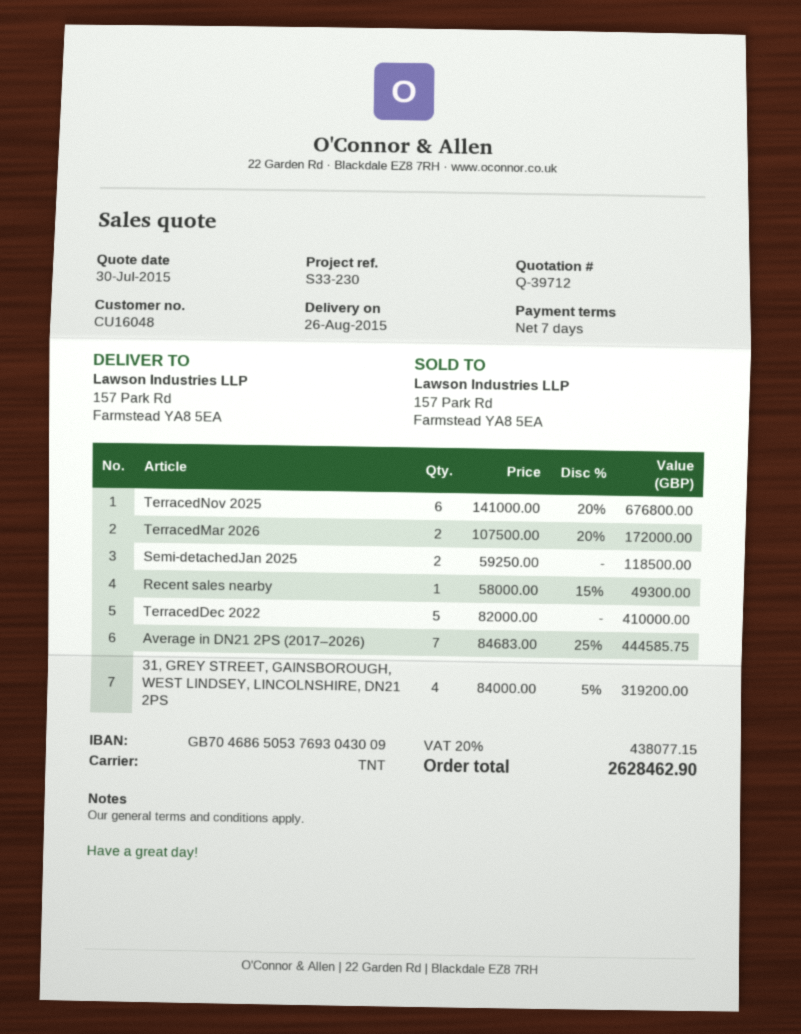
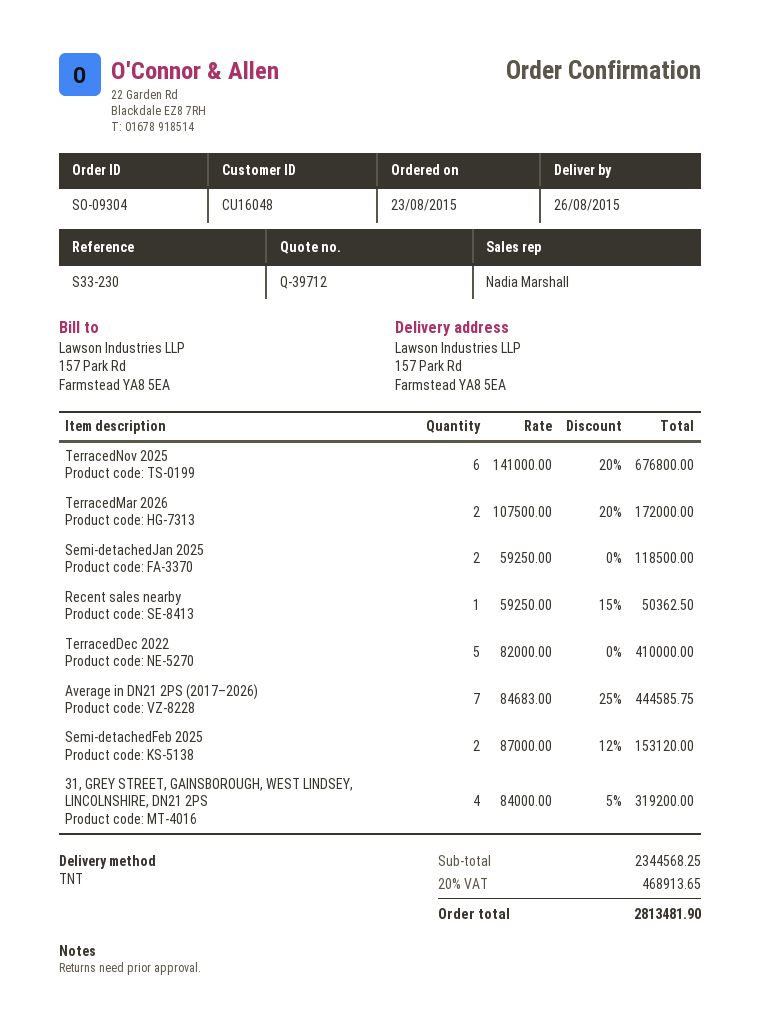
Recent sales nearby: 1 x 58000.00 - 15% = 49300.00 -> 1 x 59250.00 - 15% = 50362.50
Semi-detachedFeb 2025: none -> 2 x 87000.00 - 12% = 153120.00
tax: 20% = 438077.15 -> 20% = 468913.65
total: 2628462.90 -> 2813481.90

